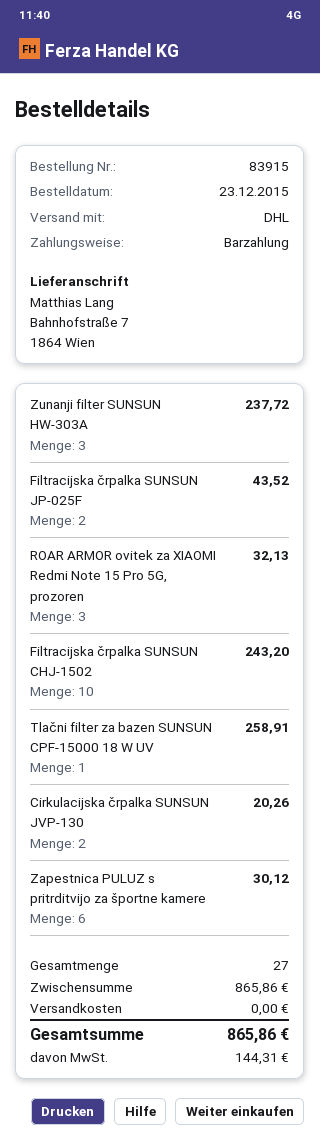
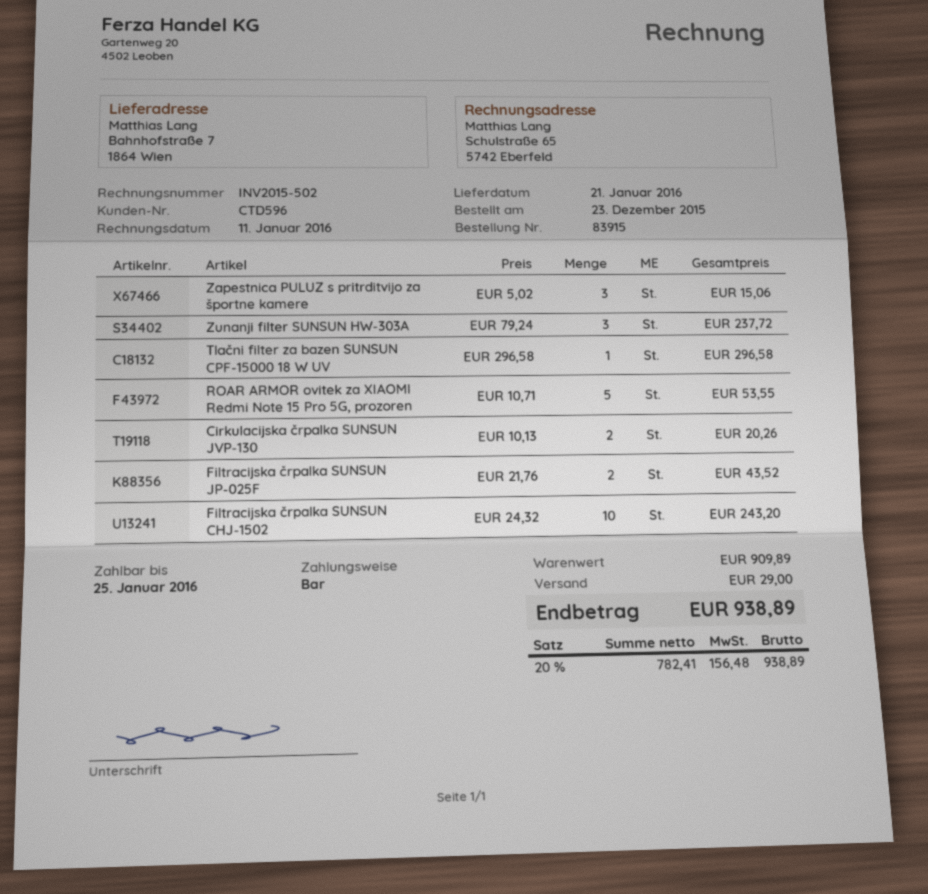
ROAR ARMOR ovitek za XIAOMI Redmi Note 15 Pro 5G, prozoren: 3 for 32.13 -> 5 for 53.55
Tlačni filter za bazen SUNSUN CPF-15000 18 W UV: 1 for 258.91 -> 1 for 296.58
Zapestnica PULUZ s pritrditvijo za športne kamere: 6 for 30.12 -> 3 for 15.06
subtotal: 865.86 -> 909.89
shipping: 0.00 -> 29.00
tax: 144.31 -> 156.48
total: 865.86 -> 938.89

